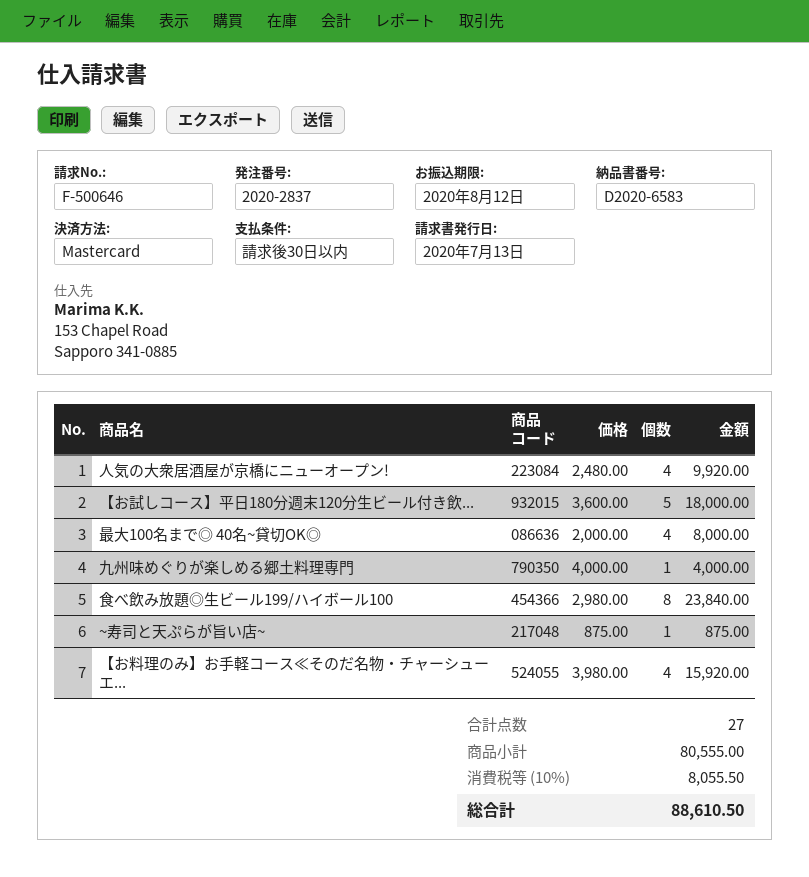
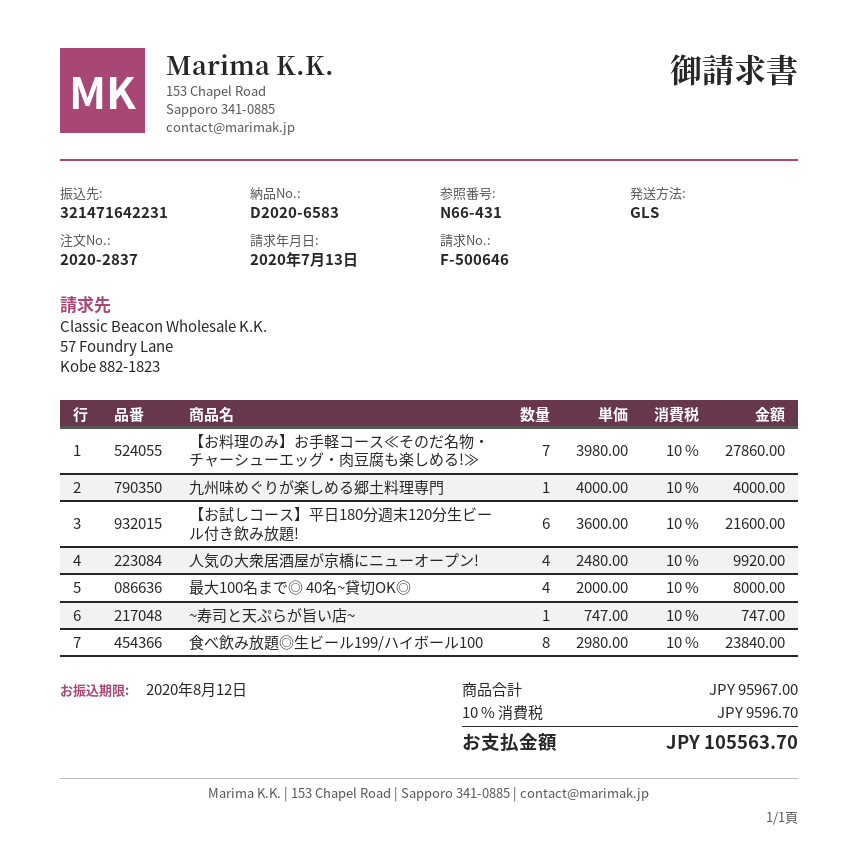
【お試しコース】平日180分週末120分生ビール付き飲...: 5 x 3600.00 = 18000.00 -> 6 x 3600.00 = 21600.00
~寿司と天ぷらが旨い店~: 1 x 875.00 = 875.00 -> 1 x 747.00 = 747.00
【お料理のみ】お手軽コース≪そのだ名物・チャーシューエ...: 4 x 3980.00 = 15920.00 -> 7 x 3980.00 = 27860.00
subtotal: 80555.00 -> 95967.00
tax: 10% = 8055.50 -> 10% = 9596.70
total: 88610.50 -> 105563.70

